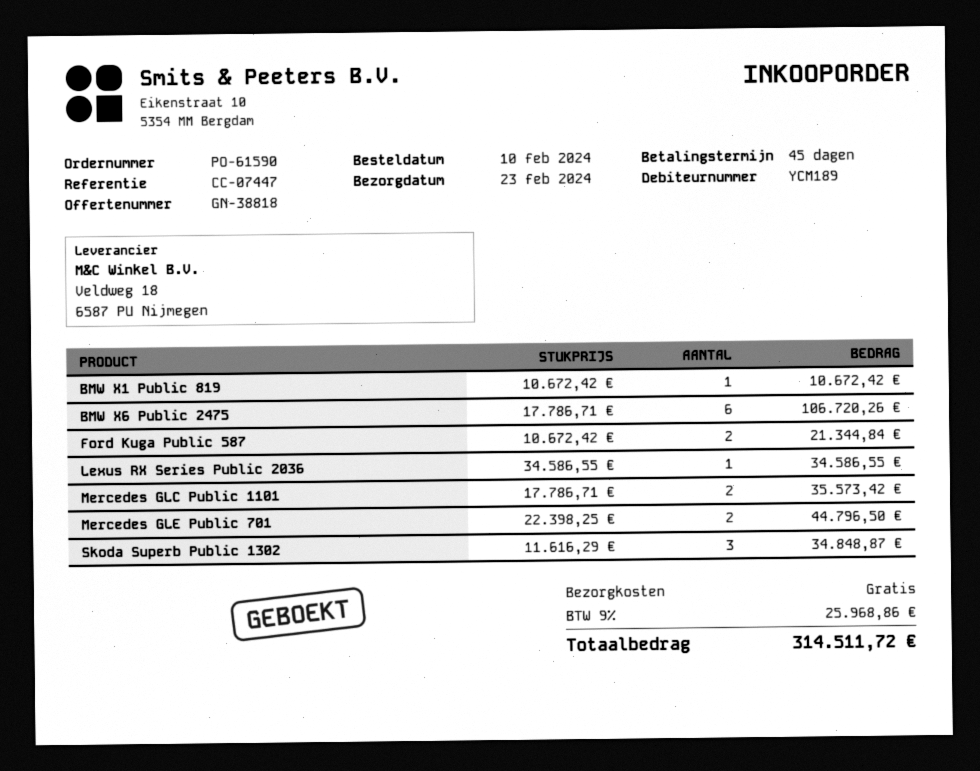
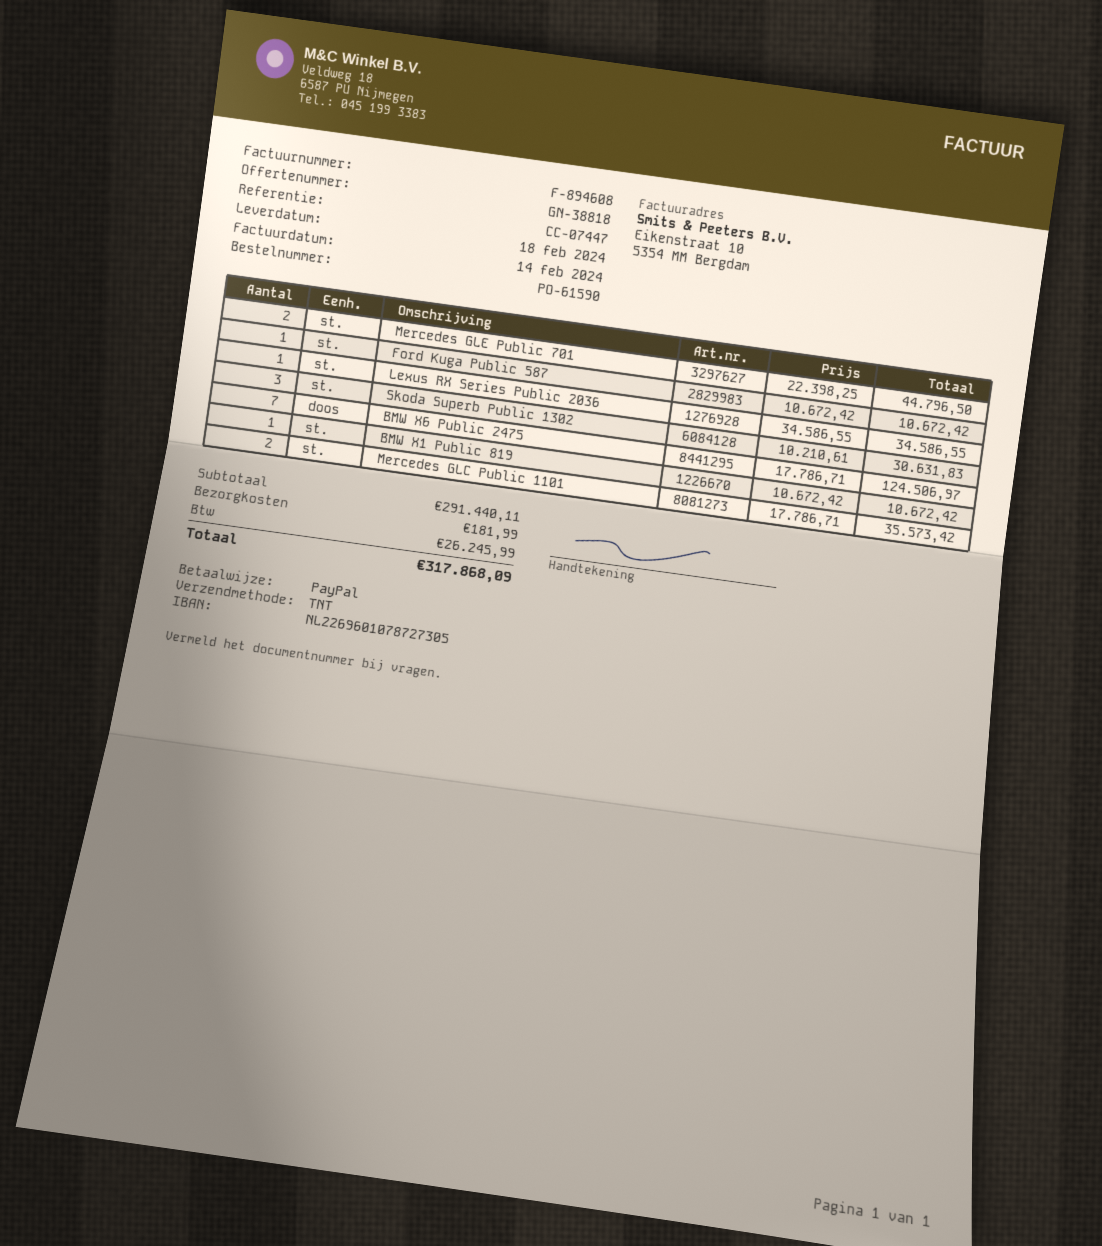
delivery date: 2024-02-23 -> 2024-02-18
BMW X6 Public 2475: 6 x 17786.71 = 106720.26 -> 7 x 17786.71 = 124506.97
Ford Kuga Public 587: 2 x 10672.42 = 21344.84 -> 1 x 10672.42 = 10672.42
Skoda Superb Public 1302: 3 x 11616.29 = 34848.87 -> 3 x 10210.61 = 30631.83
shipping: 0.00 -> 181.99
tax: 25968.86 -> 26245.99
total: 314511.72 -> 317868.09

